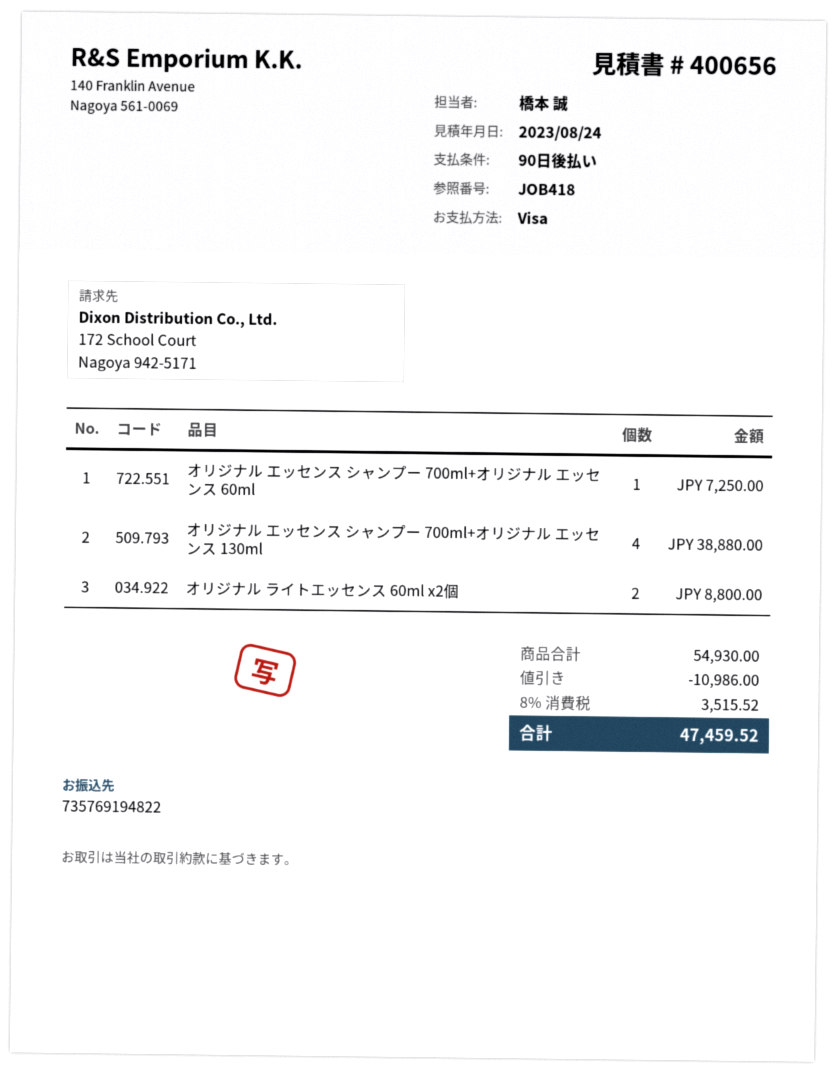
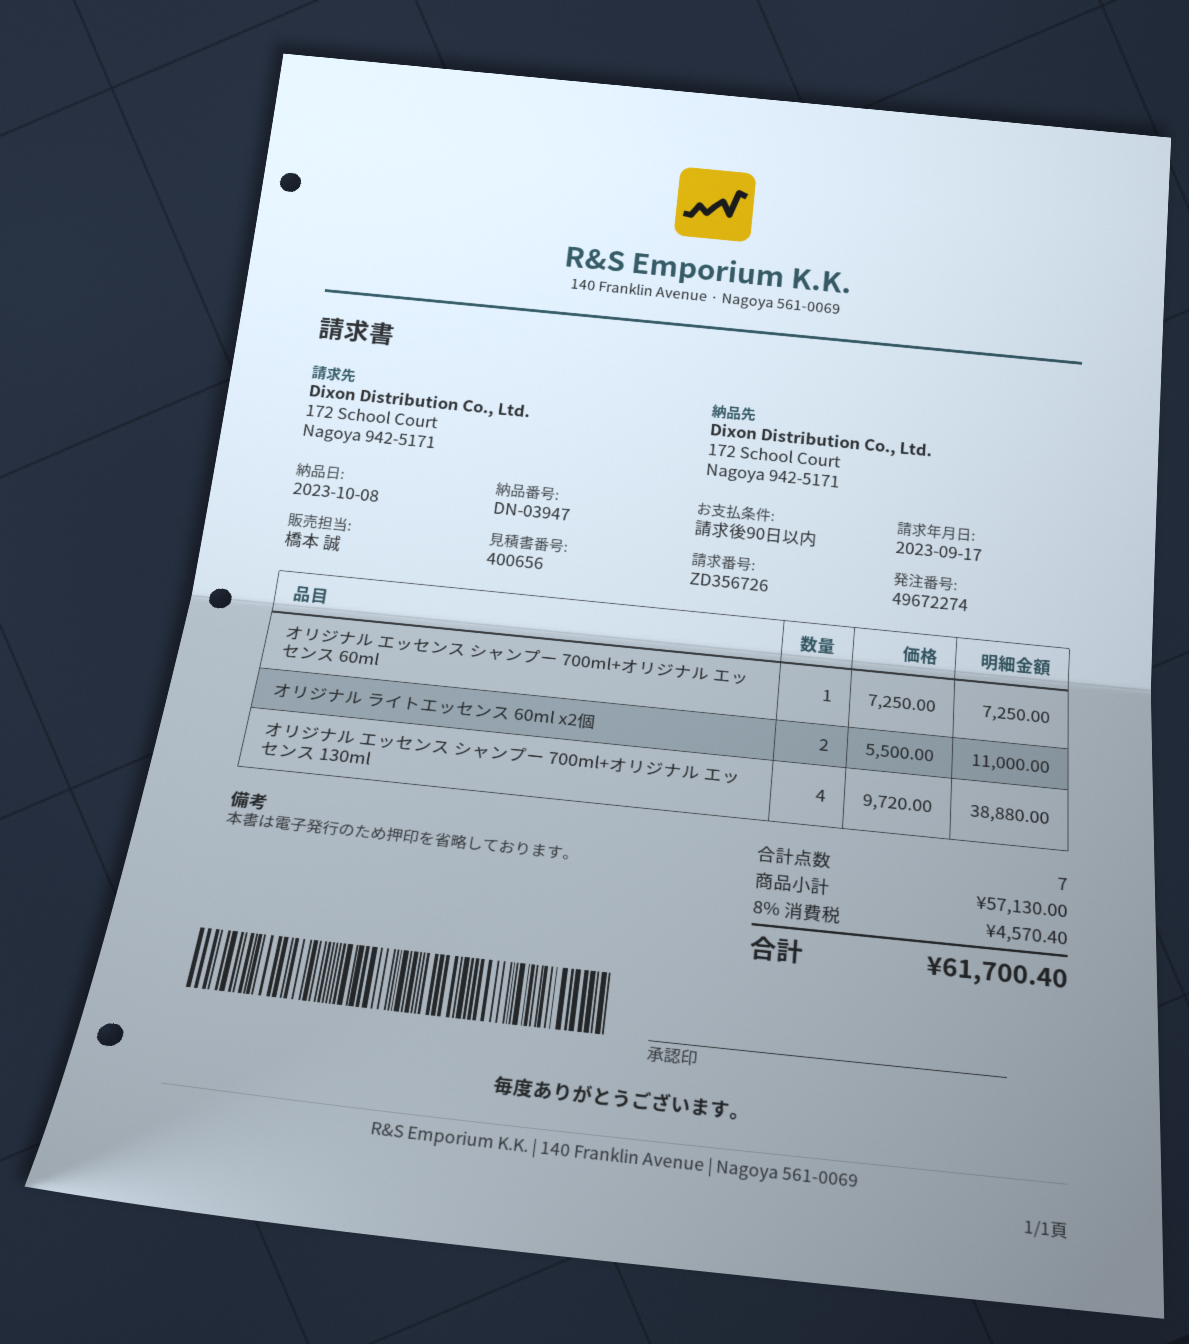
オリジナル ライトエッセンス 60ml x2個: 2 for 8800.00 -> 2 for 11000.00
subtotal: 54930.00 -> 57130.00
discount: 10986.00 -> none
tax: 8% = 3515.52 -> 8% = 4570.40
total: 47459.52 -> 61700.40

